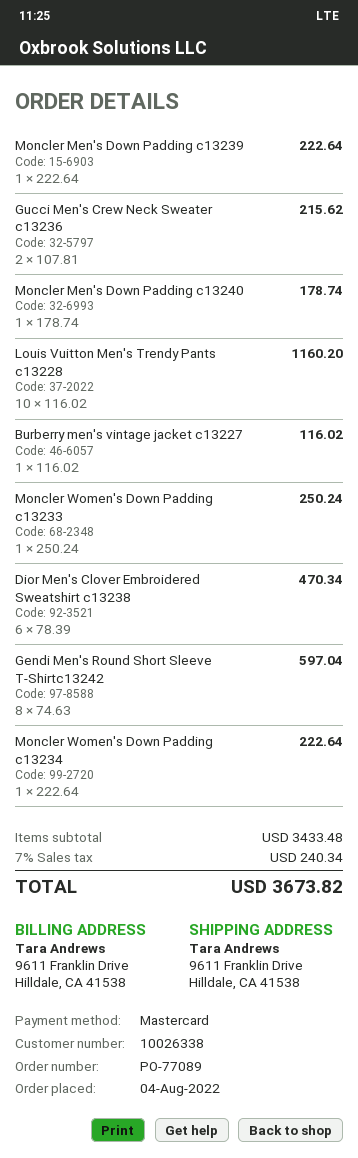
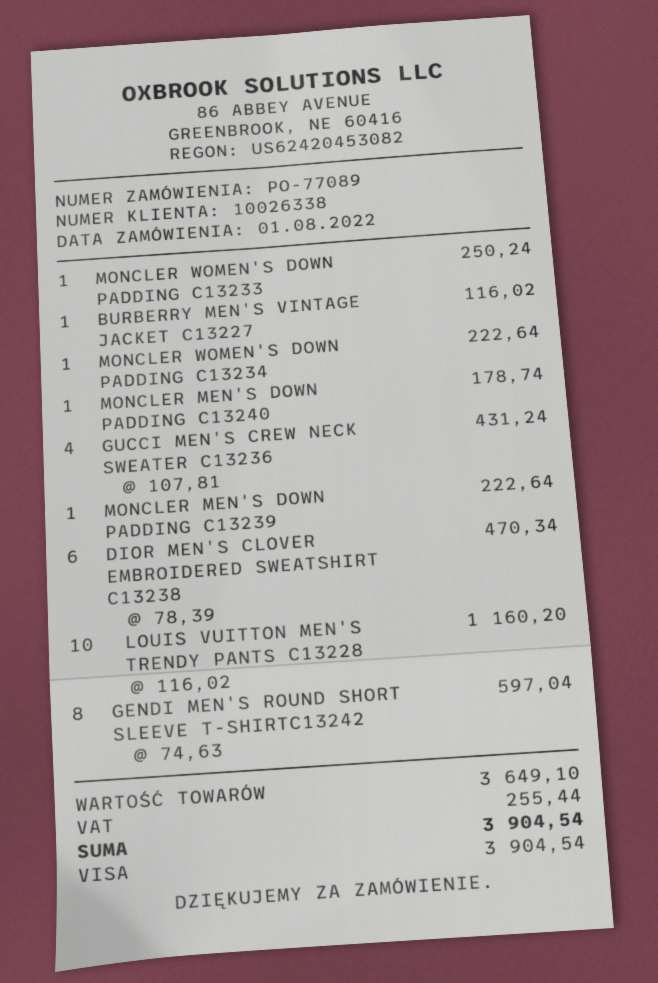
order date: 2022-08-04 -> 2022-08-01
payment method: Mastercard -> Visa
Gucci Men's Crew Neck Sweater c13236: 2 x 107.81 = 215.62 -> 4 x 107.81 = 431.24
subtotal: 3433.48 -> 3649.10
tax: 240.34 -> 255.44
total: 3673.82 -> 3904.54

